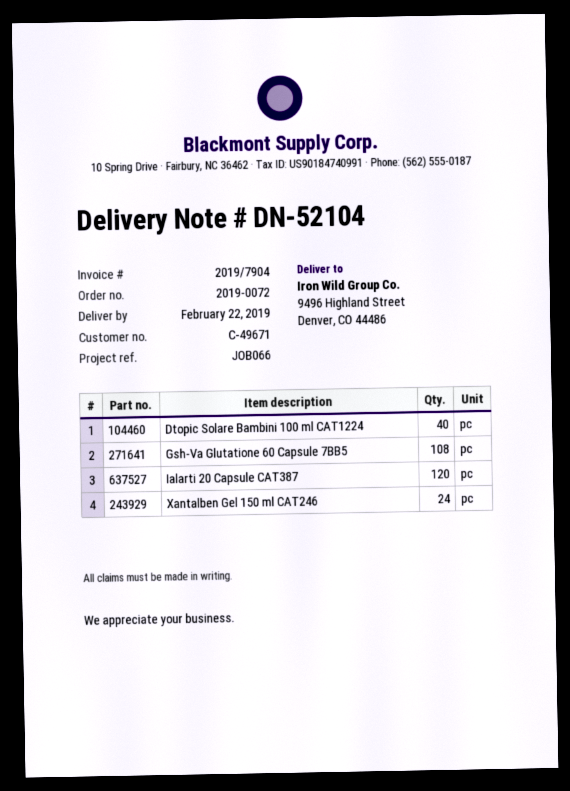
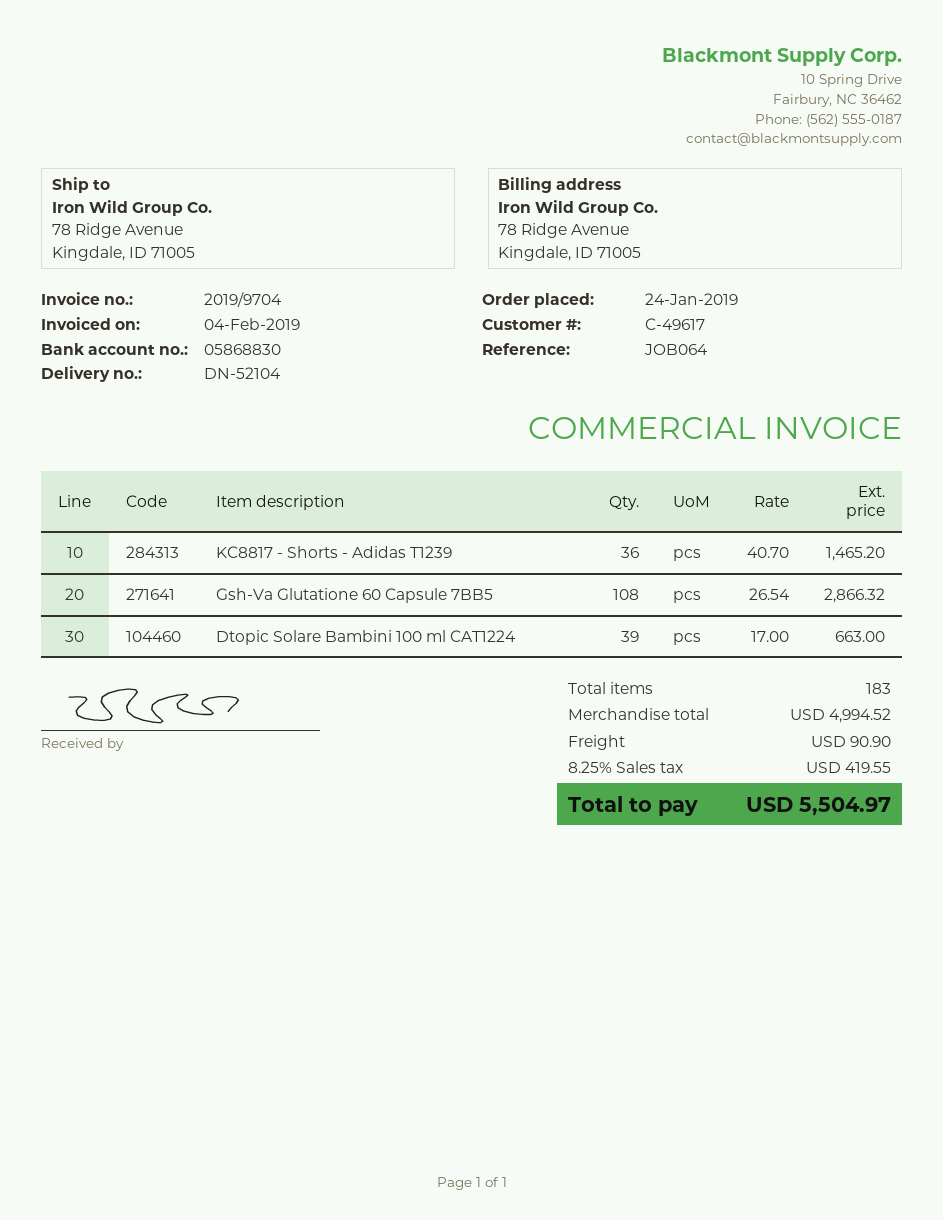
invoice number: 2019/7904 -> 2019/9704
customer number: C-49671 -> C-49617
reference: JOB066 -> JOB064
ship to: 9496 Highland Street, Denver, CO 44486 -> 78 Ridge Avenue, Kingdale, ID 71005
Dtopic Solare Bambini 100 ml CAT1224: 40 -> 39
Ialarti 20 Capsule CAT387: 120 -> none
Xantalben Gel 150 ml CAT246: 24 -> none
KC8817 - Shorts - Adidas T1239: none -> 36

